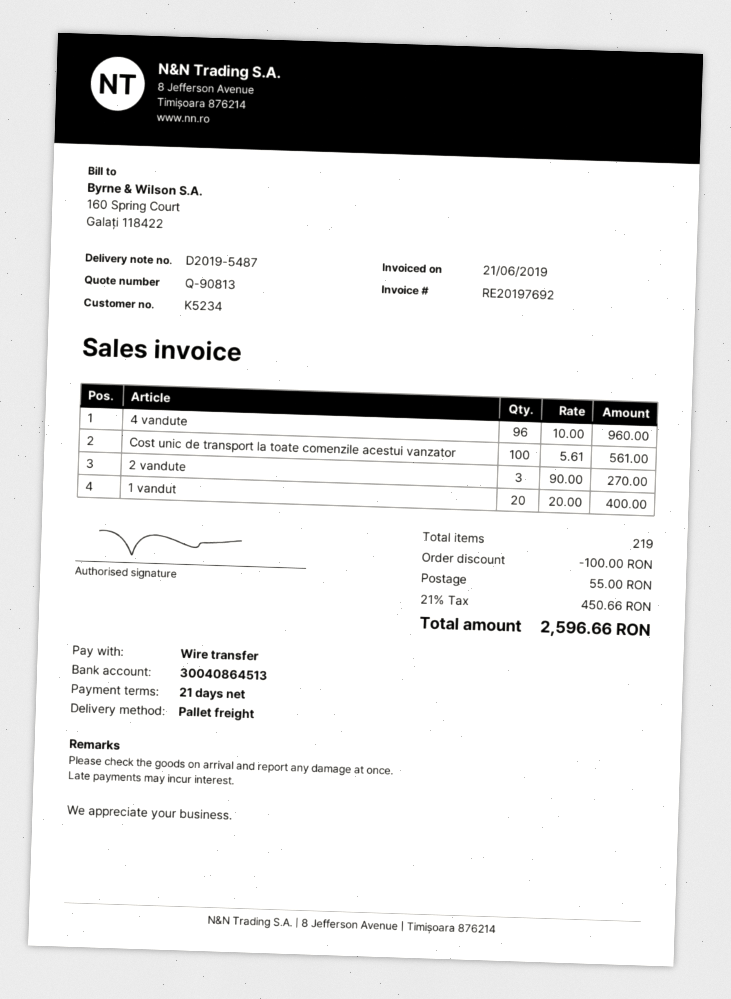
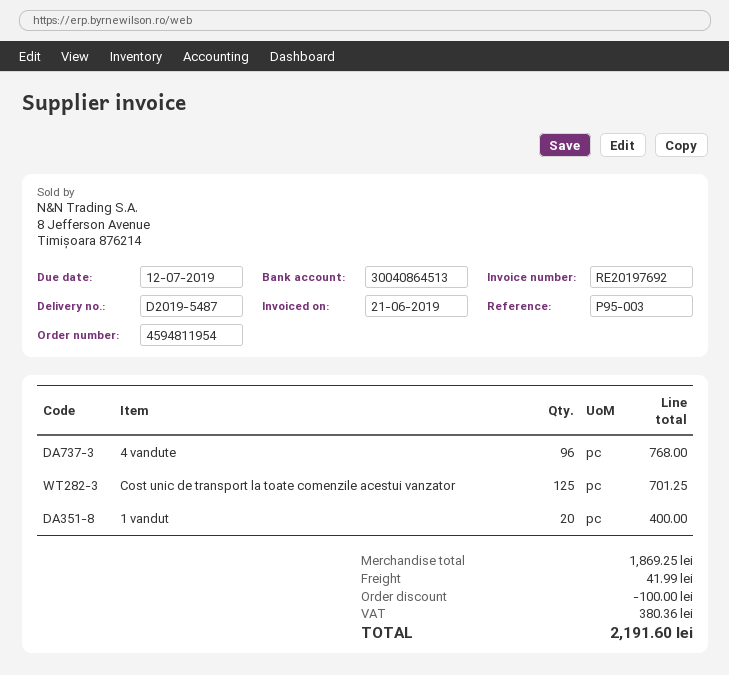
4 vandute: 96 for 960.00 -> 96 for 768.00
Cost unic de transport la toate comenzile acestui vanzator: 100 for 561.00 -> 125 for 701.25
2 vandute: 3 for 270.00 -> none
shipping: 55.00 -> 41.99
tax: 450.66 -> 380.36
total: 2596.66 -> 2191.60

